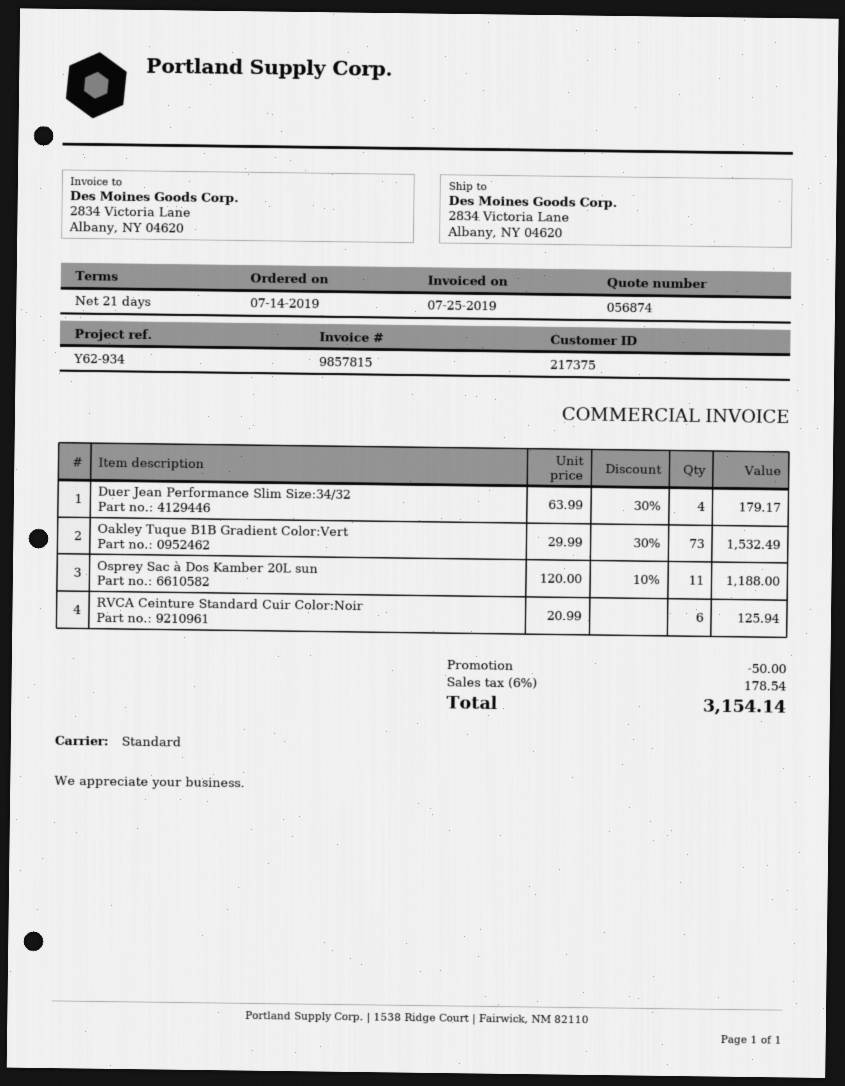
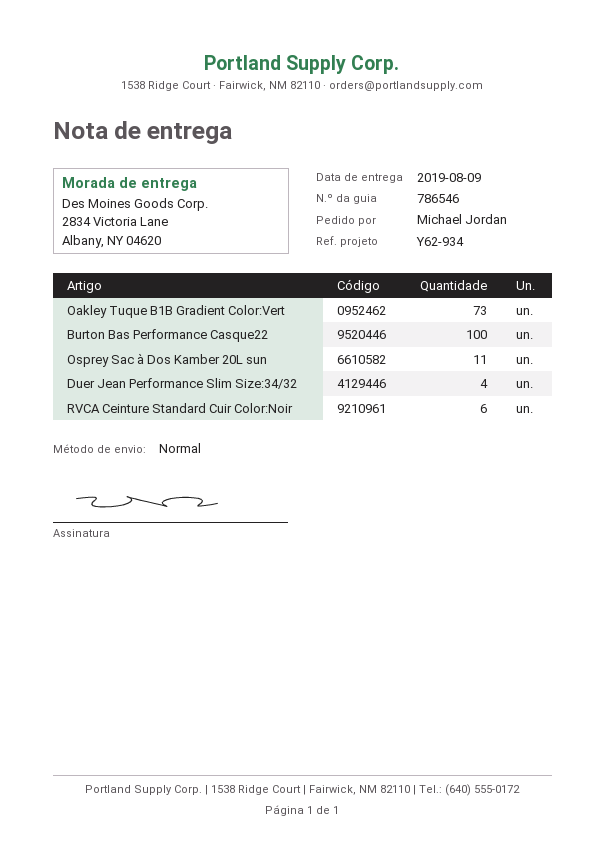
Burton Bas Performance Casque22: none -> 100

